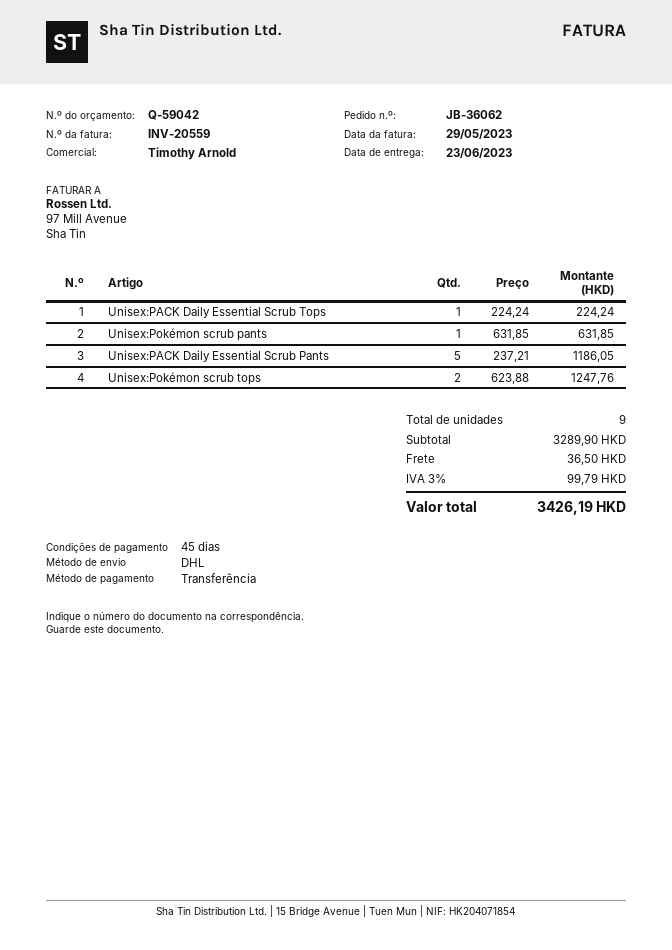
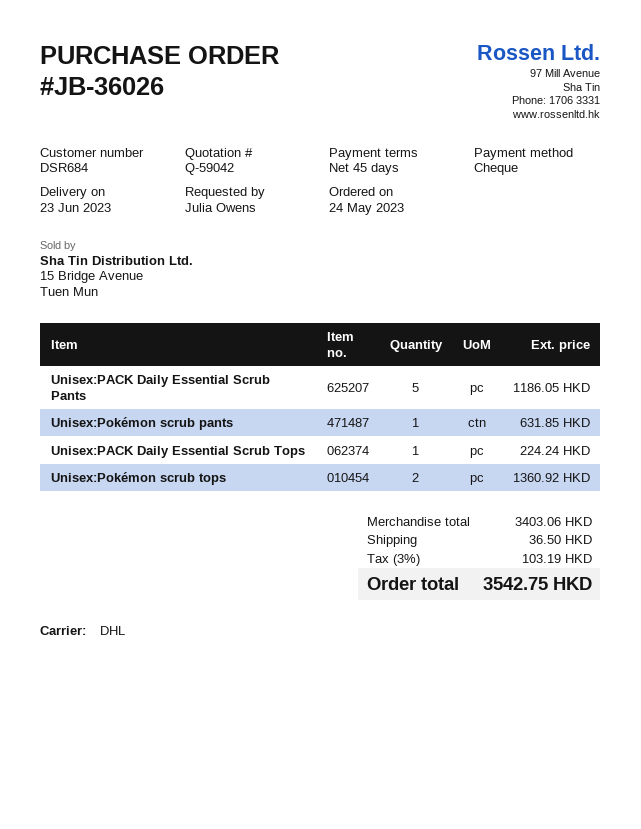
order number: JB-36062 -> JB-36026
payment method: bank transfer -> cheque
Unisex:Pokémon scrub tops: 2 for 1247.76 -> 2 for 1360.92
subtotal: 3289.90 -> 3403.06
tax: 3% = 99.79 -> 3% = 103.19
total: 3426.19 -> 3542.75

